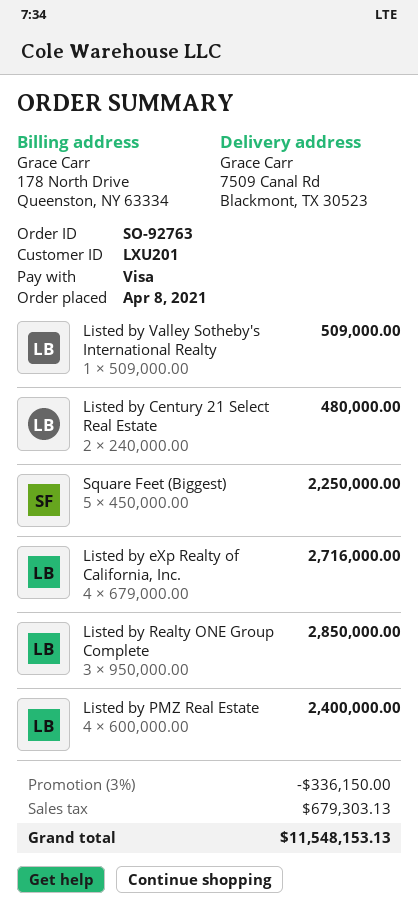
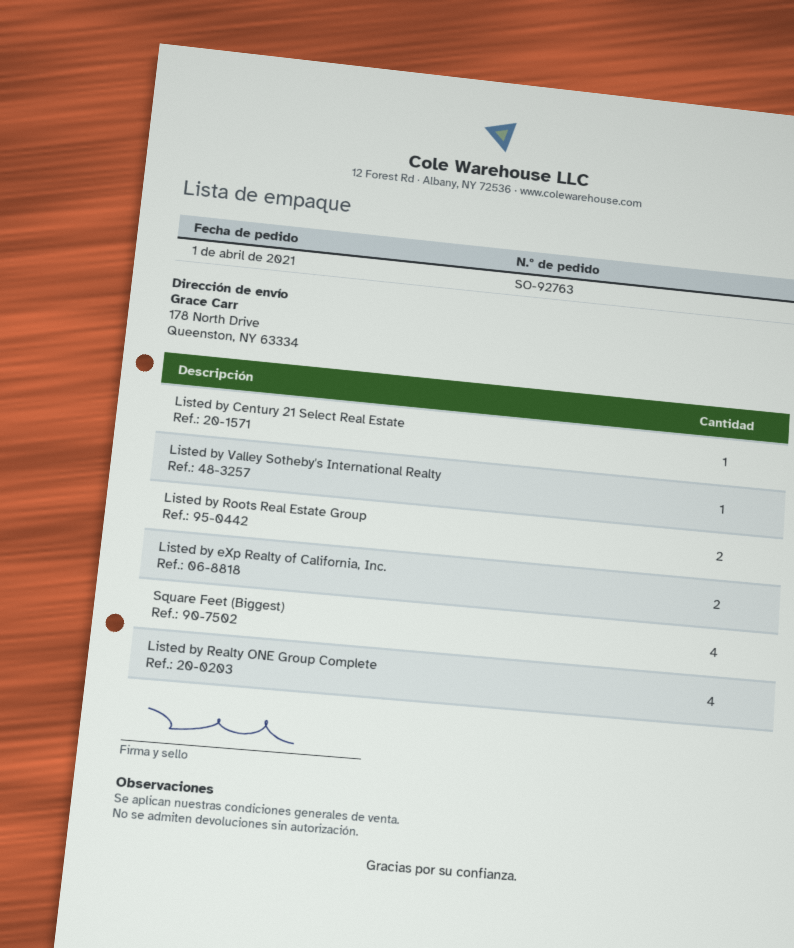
order date: 2021-04-08 -> 2021-04-01
ship to: 7509 Canal Rd, Blackmont, TX 30523 -> 178 North Drive, Queenston, NY 63334
Listed by Century 21 Select Real Estate: 2 -> 1
Square Feet (Biggest): 5 -> 4
Listed by eXp Realty of California, Inc.: 4 -> 2
Listed by Realty ONE Group Complete: 3 -> 4
Listed by PMZ Real Estate: 4 -> none
Listed by Roots Real Estate Group: none -> 2

